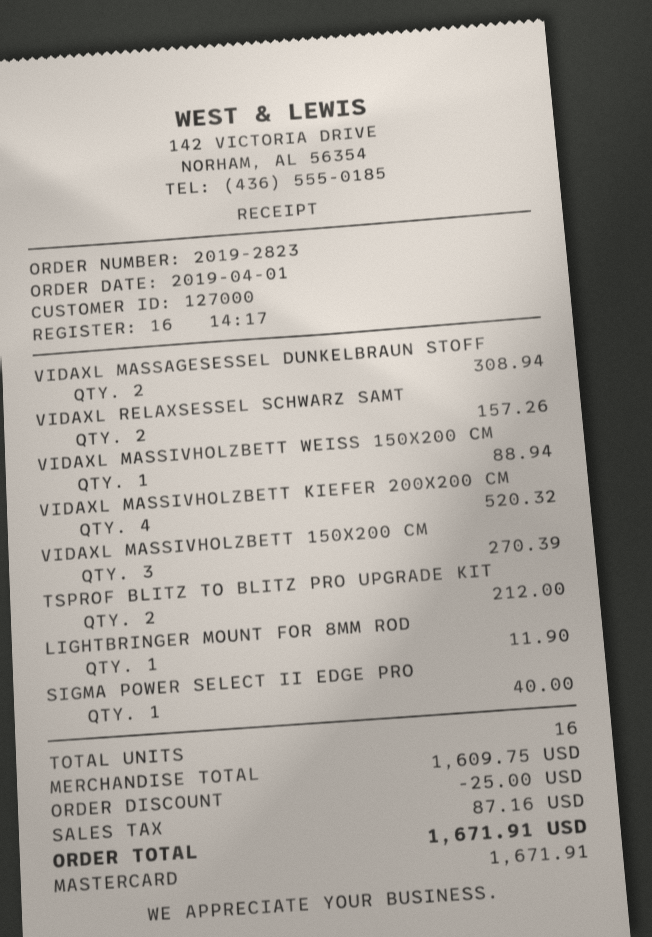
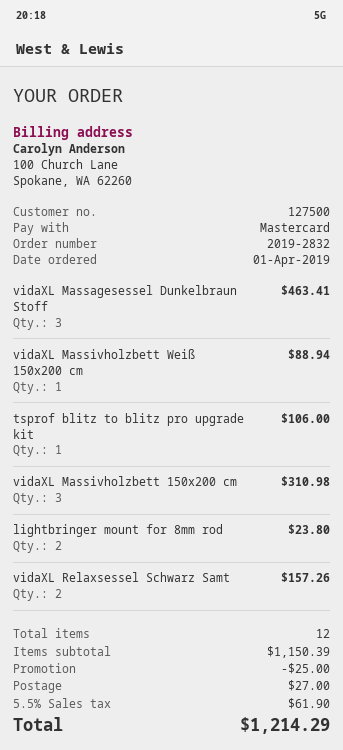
order number: 2019-2823 -> 2019-2832
customer number: 127000 -> 127500
VIDAXL MASSAGESESSEL DUNKELBRAUN STOFF: 2 for 308.94 -> 3 for 463.41
VIDAXL MASSIVHOLZBETT KIEFER 200X200 CM: 4 for 520.32 -> none
VIDAXL MASSIVHOLZBETT 150X200 CM: 3 for 270.39 -> 3 for 310.98
TSPROF BLITZ TO BLITZ PRO UPGRADE KIT: 2 for 212.00 -> 1 for 106.00
LIGHTBRINGER MOUNT FOR 8MM ROD: 1 for 11.90 -> 2 for 23.80
SIGMA POWER SELECT II EDGE PRO: 1 for 40.00 -> none
total quantity: 16 -> 12
subtotal: 1609.75 -> 1150.39
shipping: none -> 27.00
tax: 87.16 -> 61.90
total: 1671.91 -> 1214.29

